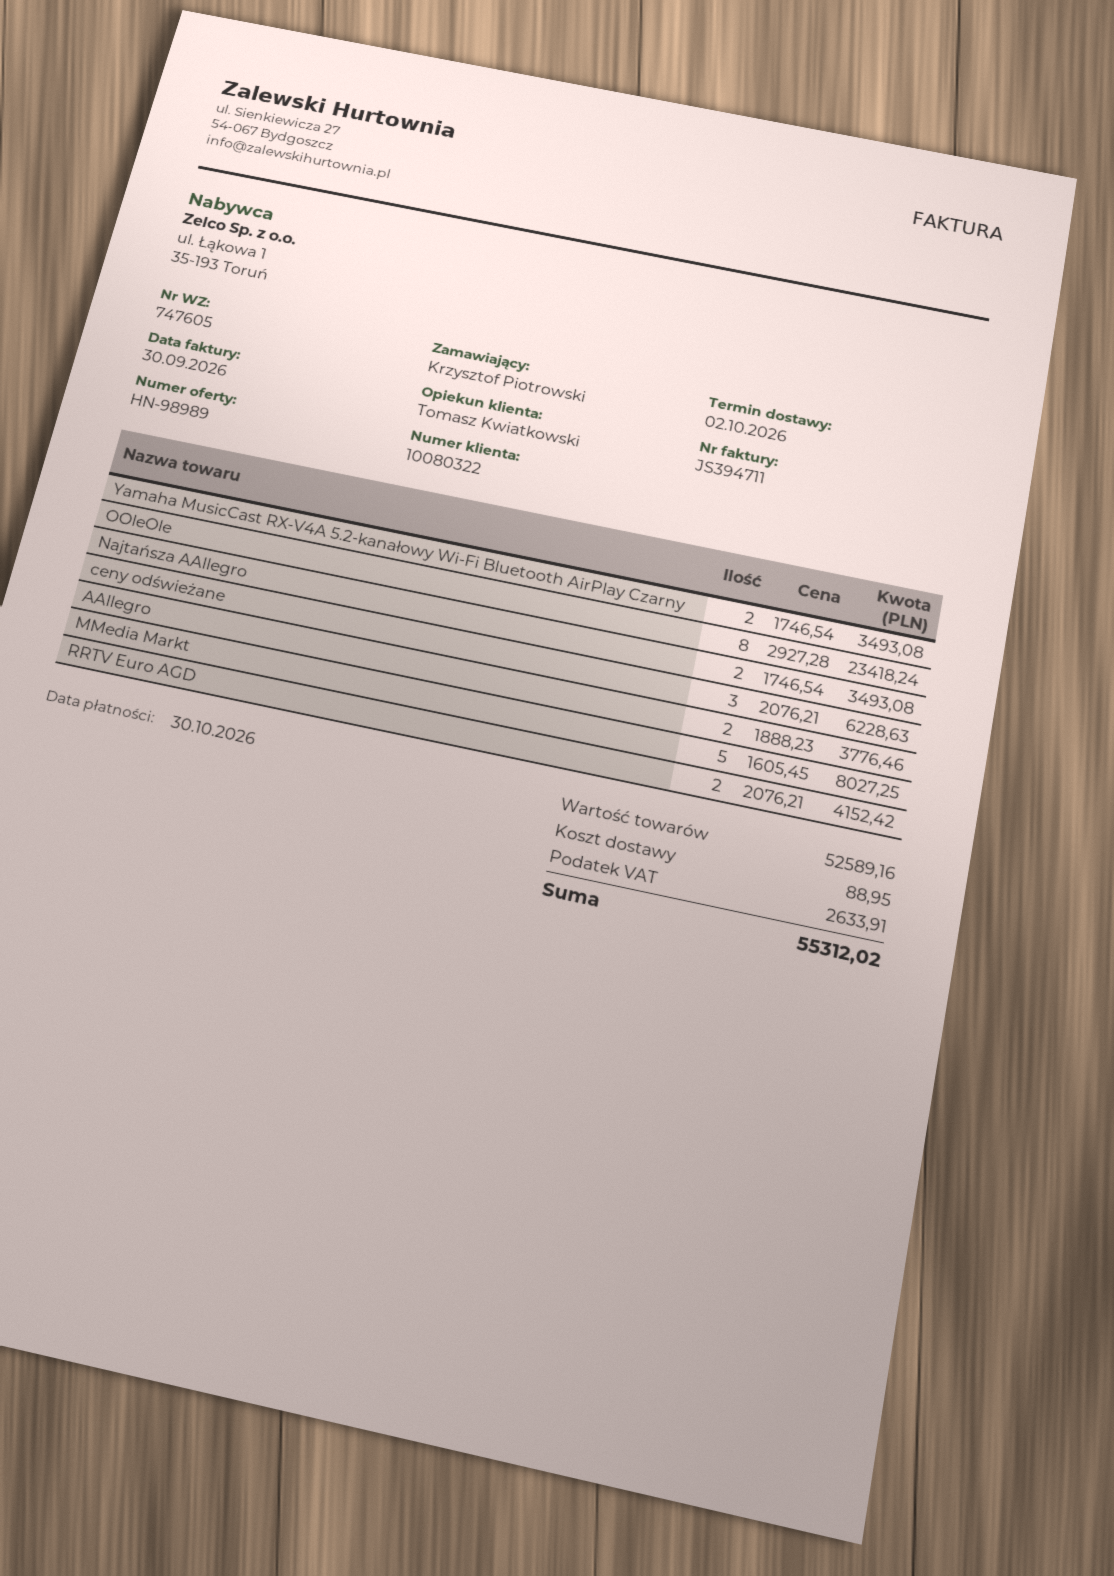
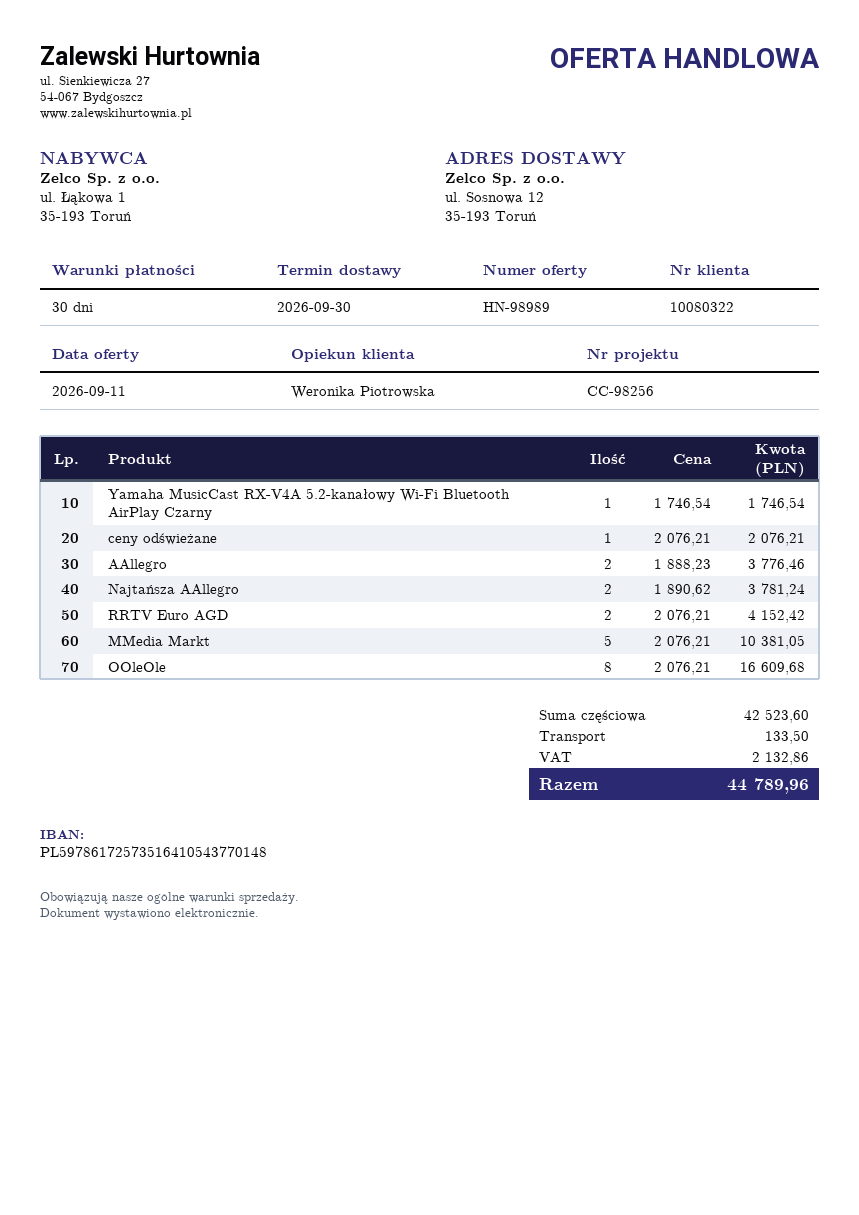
delivery date: 2026-10-02 -> 2026-09-30
sales rep: Tomasz Kwiatkowski -> Weronika Piotrowska
Yamaha MusicCast RX-V4A 5.2-kanałowy Wi-Fi Bluetooth AirPlay Czarny: 2 x 1746.54 = 3493.08 -> 1 x 1746.54 = 1746.54
OOleOle: 8 x 2927.28 = 23418.24 -> 8 x 2076.21 = 16609.68
Najtańsza AAllegro: 2 x 1746.54 = 3493.08 -> 2 x 1890.62 = 3781.24
ceny odświeżane: 3 x 2076.21 = 6228.63 -> 1 x 2076.21 = 2076.21
MMedia Markt: 5 x 1605.45 = 8027.25 -> 5 x 2076.21 = 10381.05
subtotal: 52589.16 -> 42523.60
shipping: 88.95 -> 133.50
tax: 2633.91 -> 2132.86
total: 55312.02 -> 44789.96

